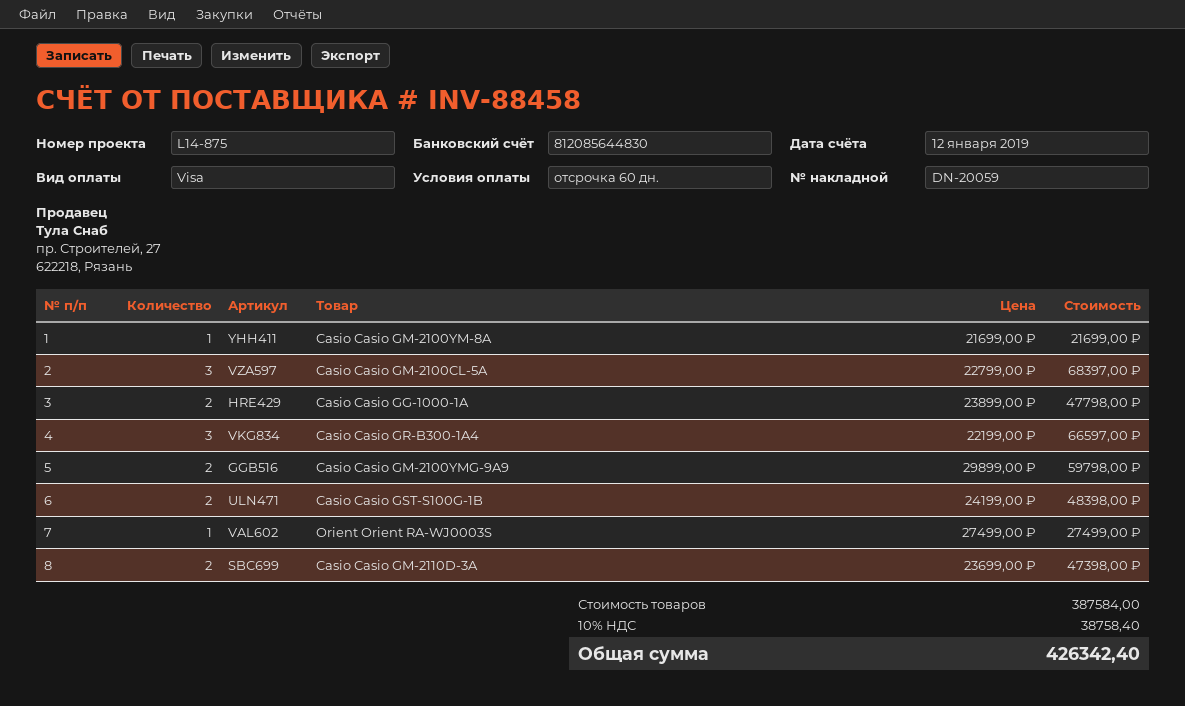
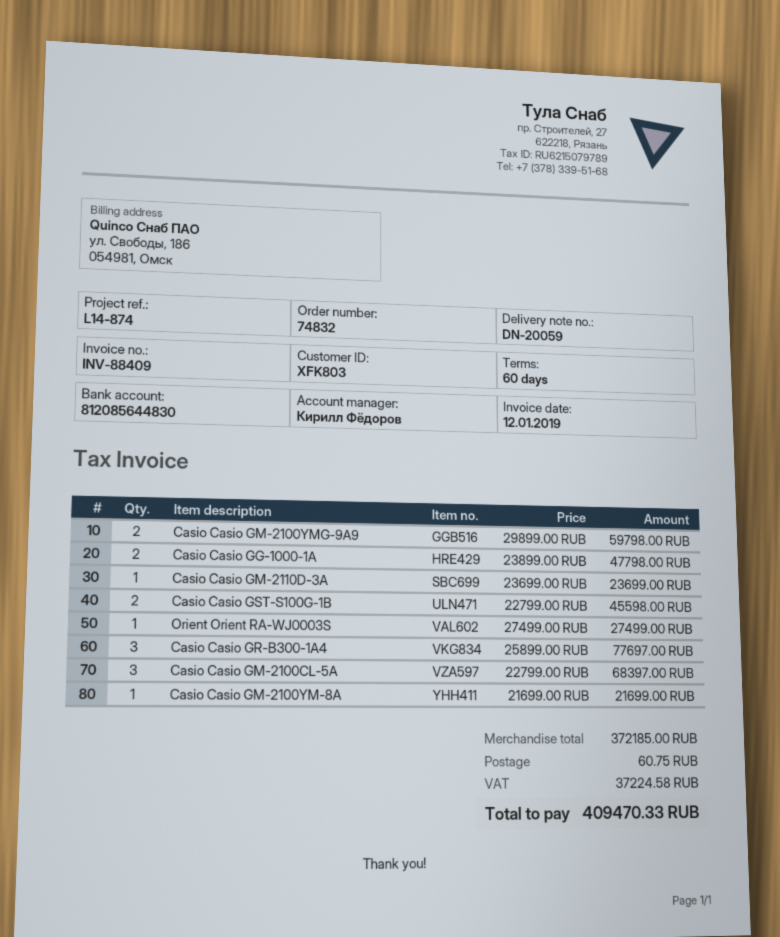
invoice number: INV-88458 -> INV-88409
reference: L14-875 -> L14-874
Casio Casio GR-B300-1A4: 3 x 22199.00 = 66597.00 -> 3 x 25899.00 = 77697.00
Casio Casio GST-S100G-1B: 2 x 24199.00 = 48398.00 -> 2 x 22799.00 = 45598.00
Casio Casio GM-2110D-3A: 2 x 23699.00 = 47398.00 -> 1 x 23699.00 = 23699.00
subtotal: 387584.00 -> 372185.00
shipping: none -> 60.75
tax: 38758.40 -> 37224.58
total: 426342.40 -> 409470.33

